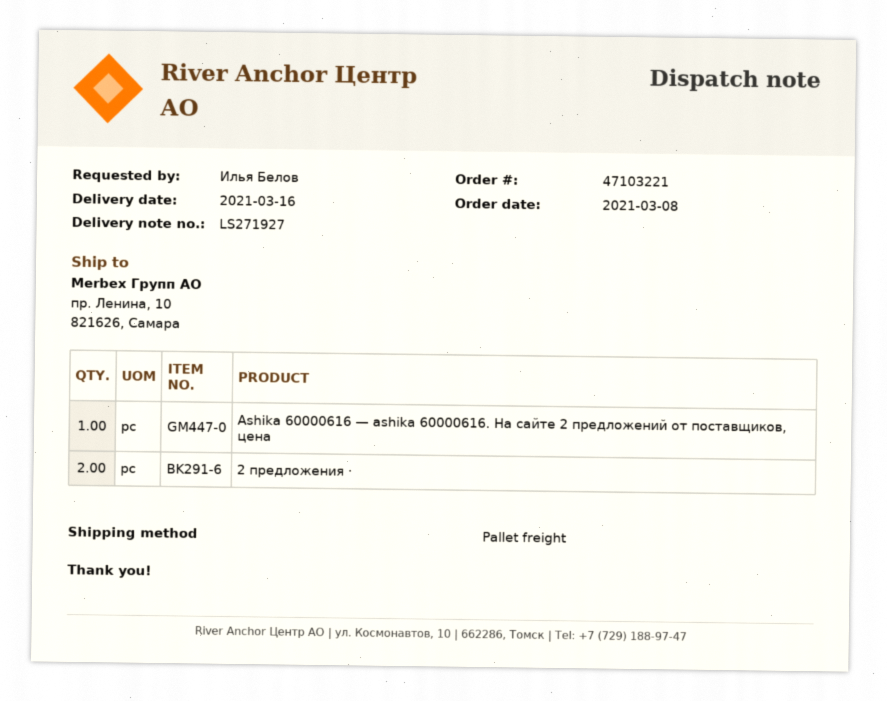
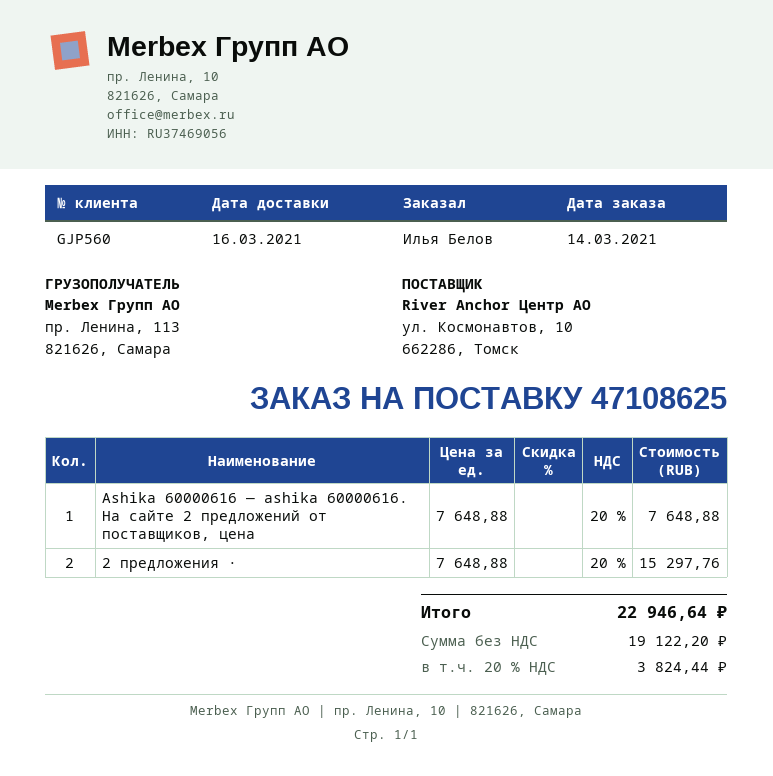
order number: 47103221 -> 47108625
order date: 2021-03-08 -> 2021-03-14
ship to: пр. Ленина, 10, 821626, Самара -> пр. Ленина, 113, 821626, Самара

